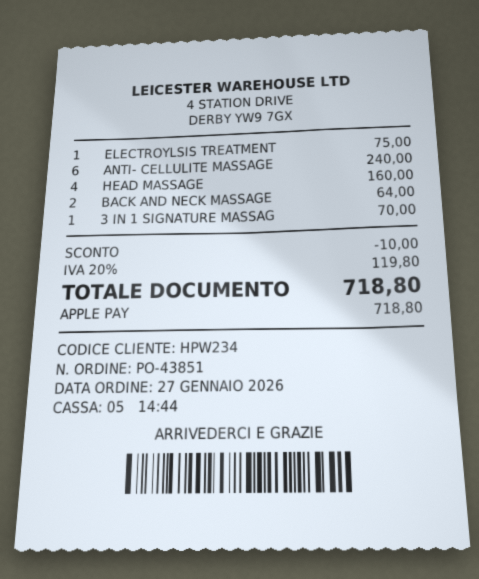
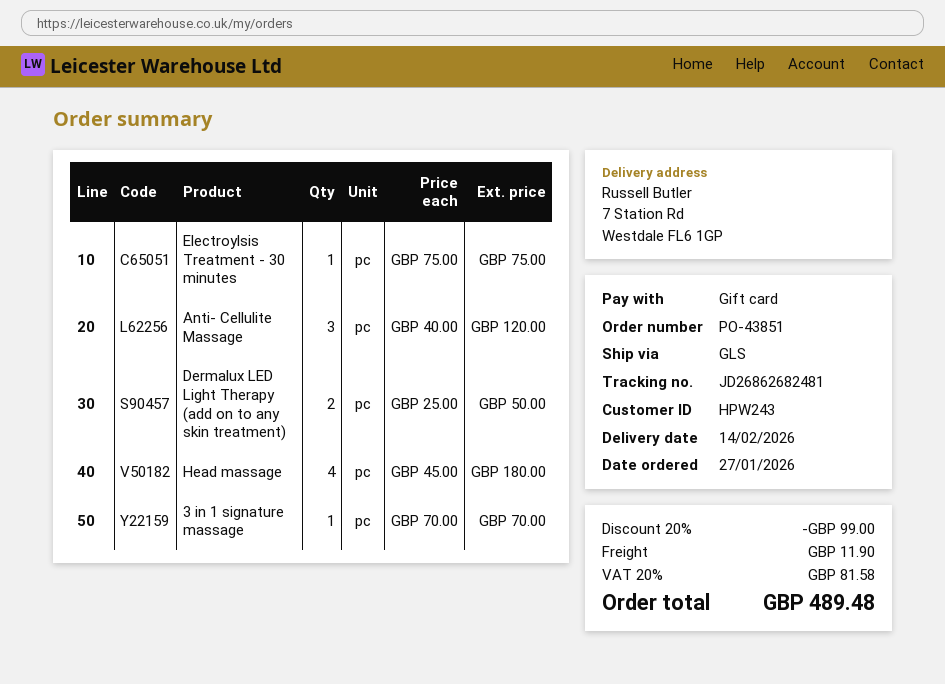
customer number: HPW234 -> HPW243
payment method: Apple Pay -> gift card
ANTI- CELLULITE MASSAGE: 6 for 240.00 -> 3 for 120.00
HEAD MASSAGE: 4 for 160.00 -> 4 for 180.00
BACK AND NECK MASSAGE: 2 for 64.00 -> none
Dermalux LED Light Therapy (add on to any skin treatment): none -> 2 for 50.00
discount: 10.00 -> 99.00
shipping: none -> 11.90
tax: 20% = 119.80 -> 20% = 81.58
total: 718.80 -> 489.48

